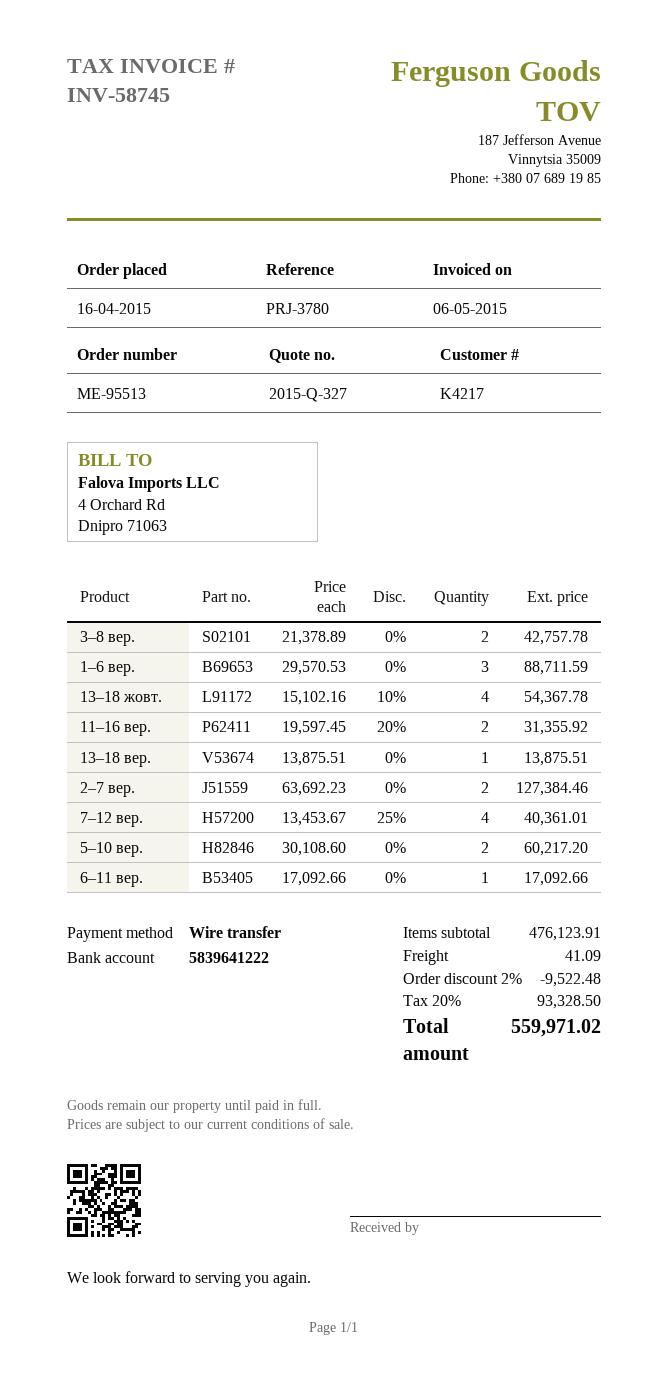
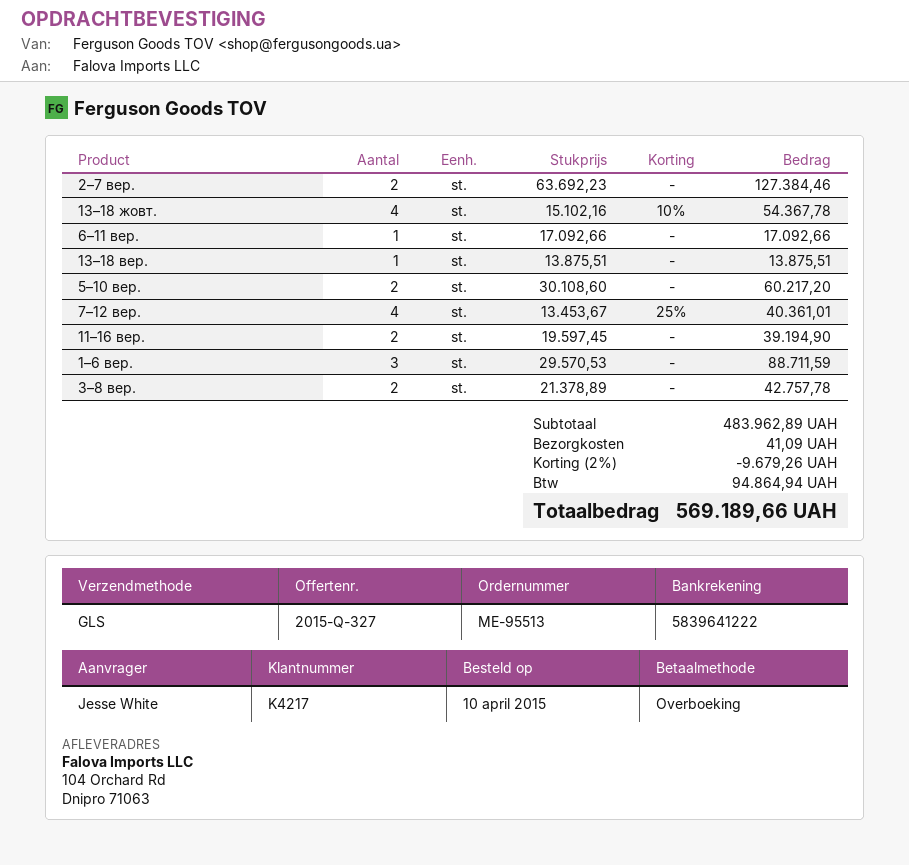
order date: 2015-04-16 -> 2015-04-10
11–16 вер.: 2 x 19597.45 - 20% = 31355.92 -> 2 x 19597.45 = 39194.90
subtotal: 476123.91 -> 483962.89
discount: 2% = 9522.48 -> 2% = 9679.26
tax: 93328.50 -> 94864.94
total: 559971.02 -> 569189.66

